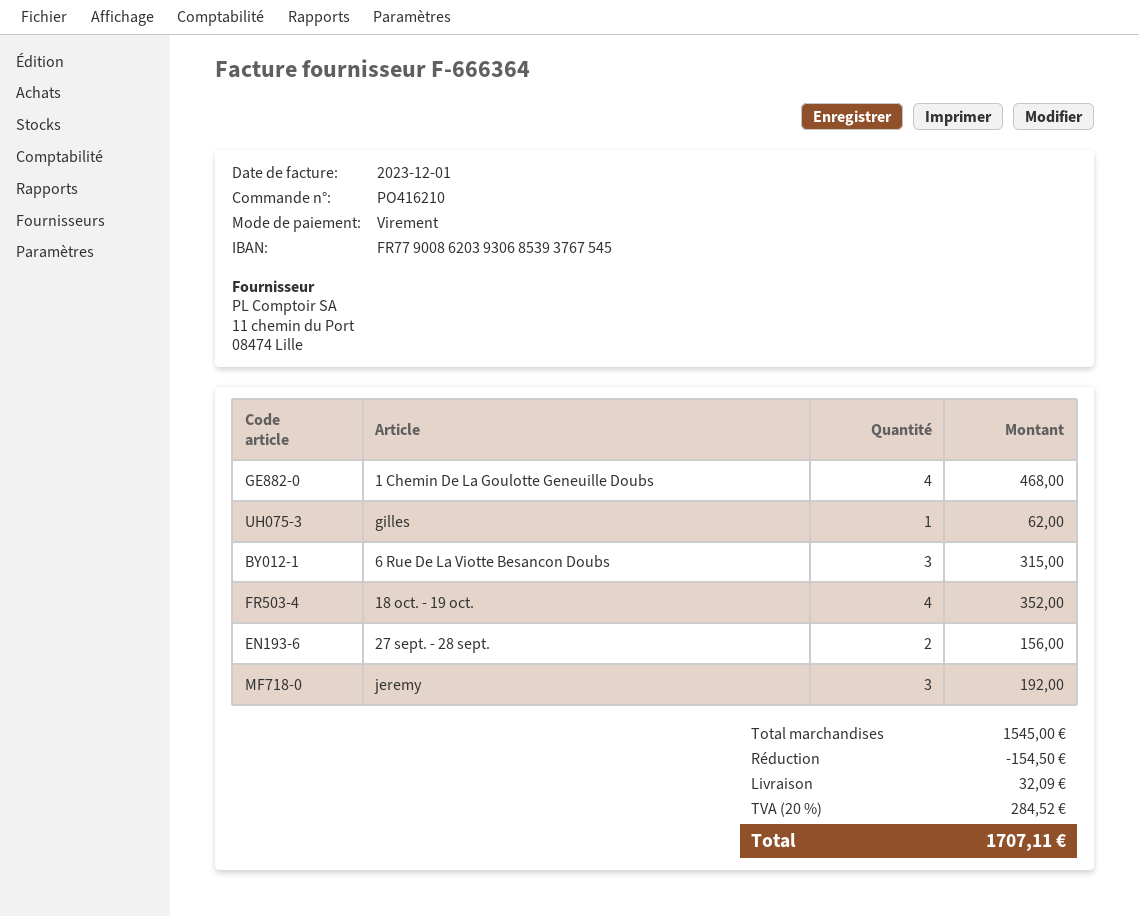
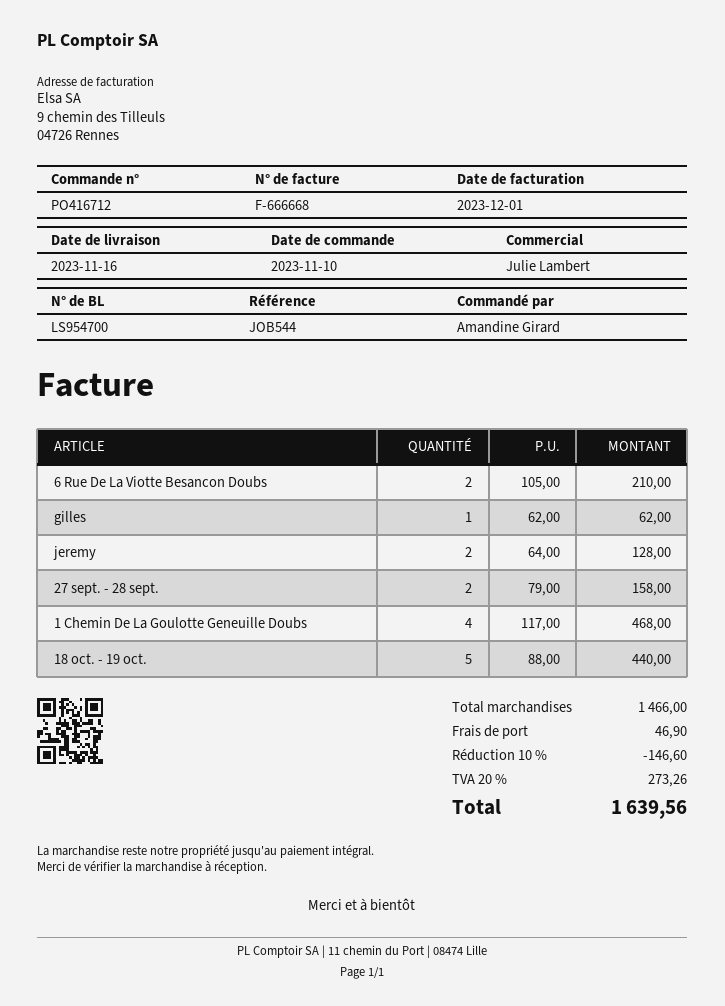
order number: PO416210 -> PO416712
invoice number: F-666364 -> F-666668
6 Rue De La Viotte Besancon Doubs: 3 for 315.00 -> 2 for 210.00
18 oct. - 19 oct.: 4 for 352.00 -> 5 for 440.00
27 sept. - 28 sept.: 2 for 156.00 -> 2 for 158.00
jeremy: 3 for 192.00 -> 2 for 128.00
subtotal: 1545.00 -> 1466.00
discount: 154.50 -> 146.60
shipping: 32.09 -> 46.90
tax: 20% = 284.52 -> 20% = 273.26
total: 1707.11 -> 1639.56

